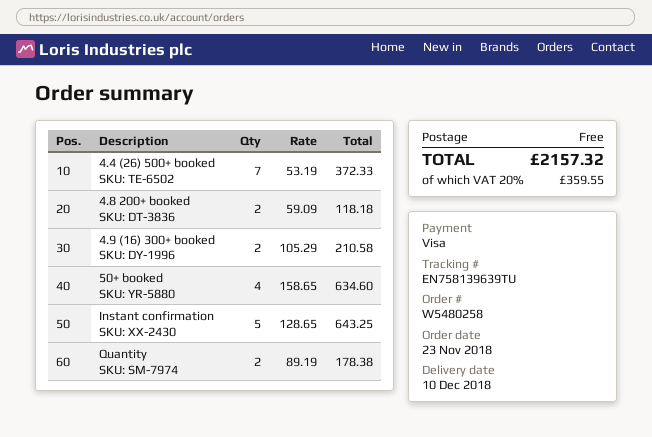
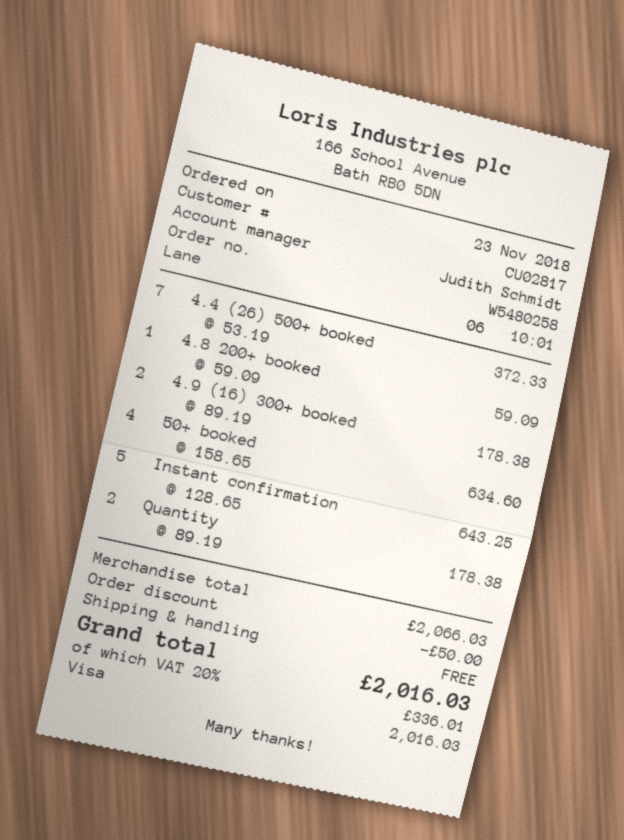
4.8 200+ booked: 2 x 59.09 = 118.18 -> 1 x 59.09 = 59.09
4.9 (16) 300+ booked: 2 x 105.29 = 210.58 -> 2 x 89.19 = 178.38
discount: none -> 50.00
tax: 20% = 359.55 -> 20% = 336.01
total: 2157.32 -> 2016.03

